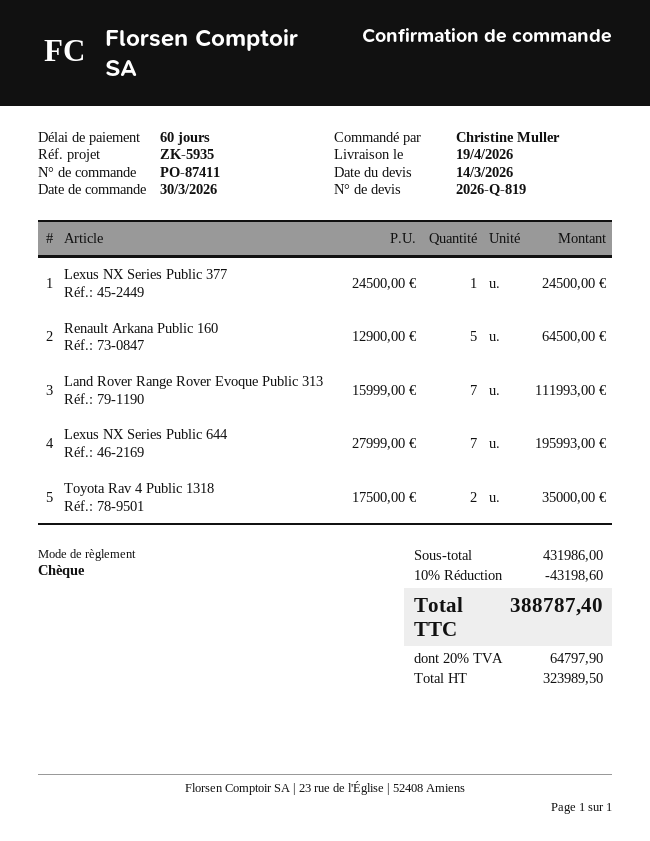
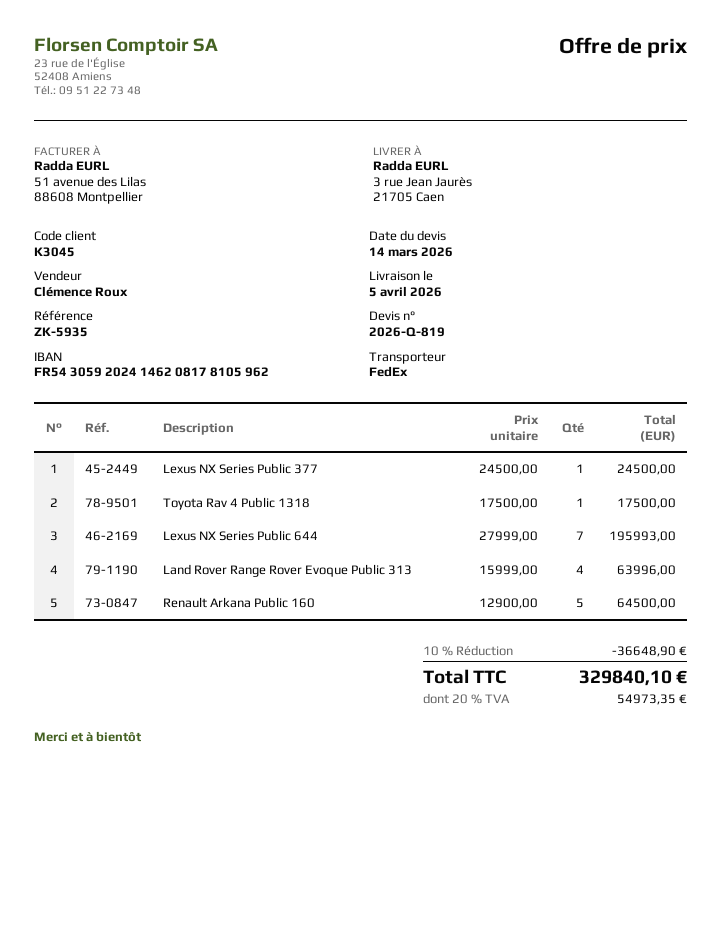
delivery date: 2026-04-19 -> 2026-04-05
Land Rover Range Rover Evoque Public 313: 7 x 15999.00 = 111993.00 -> 4 x 15999.00 = 63996.00
Toyota Rav 4 Public 1318: 2 x 17500.00 = 35000.00 -> 1 x 17500.00 = 17500.00
discount: 10% = 43198.60 -> 10% = 36648.90
tax: 20% = 64797.90 -> 20% = 54973.35
total: 388787.40 -> 329840.10

